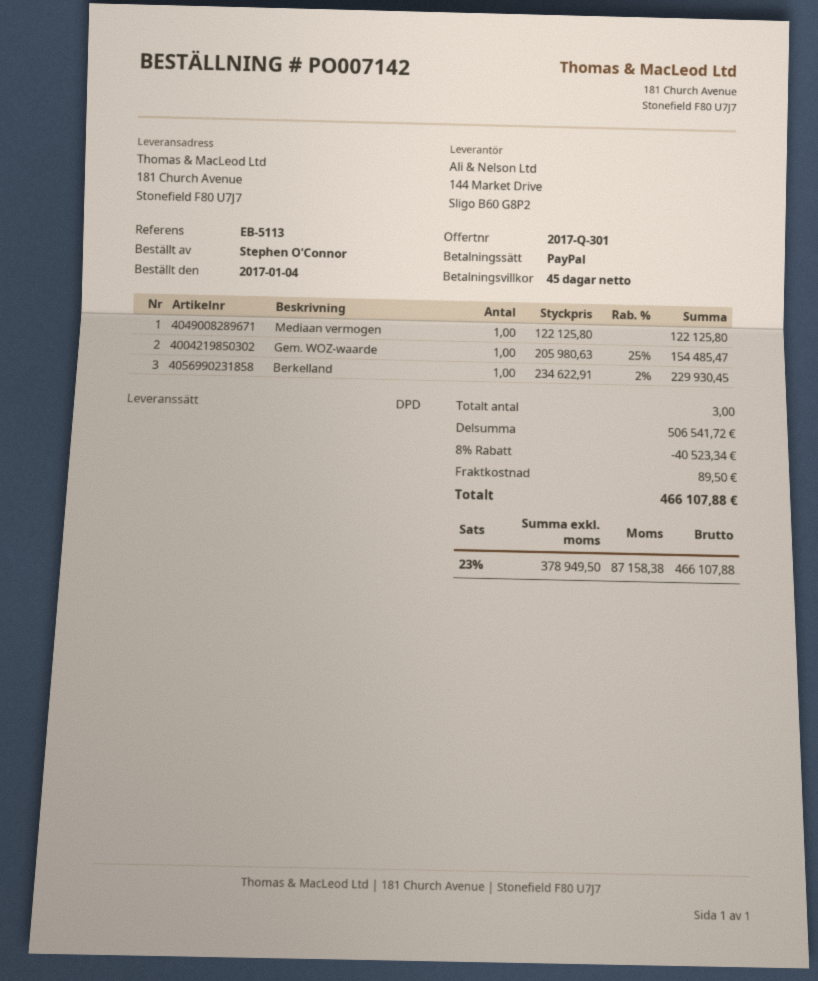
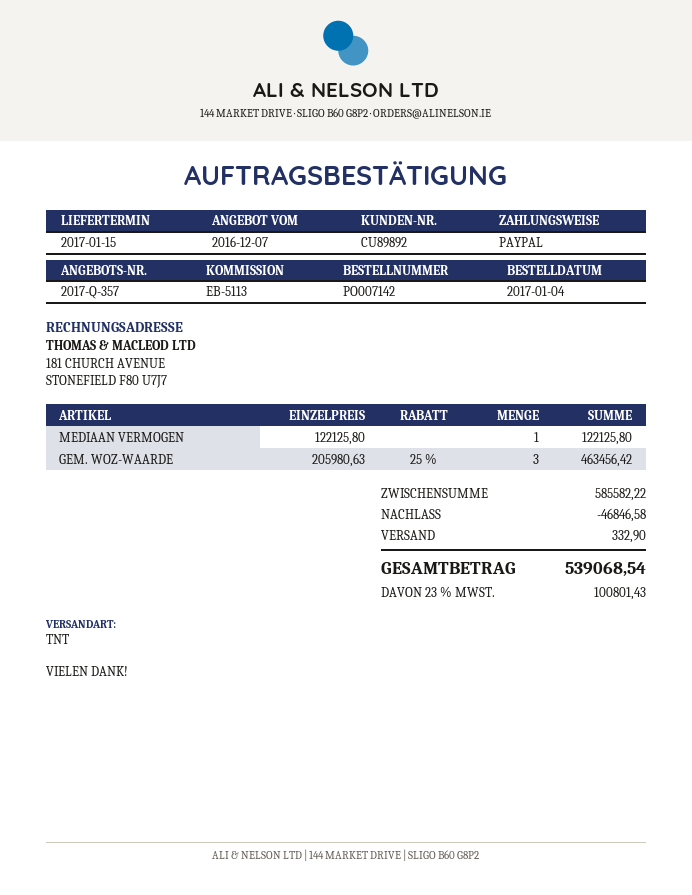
quote number: 2017-Q-301 -> 2017-Q-357
shipping method: DPD -> TNT
Gem. WOZ-waarde: 1 x 205980.63 - 25% = 154485.47 -> 3 x 205980.63 - 25% = 463456.42
Berkelland: 1 x 234622.91 - 2% = 229930.45 -> none
subtotal: 506541.72 -> 585582.22
discount: 40523.34 -> 46846.58
shipping: 89.50 -> 332.90
tax: 23% = 87158.38 -> 23% = 100801.43
total: 466107.88 -> 539068.54

